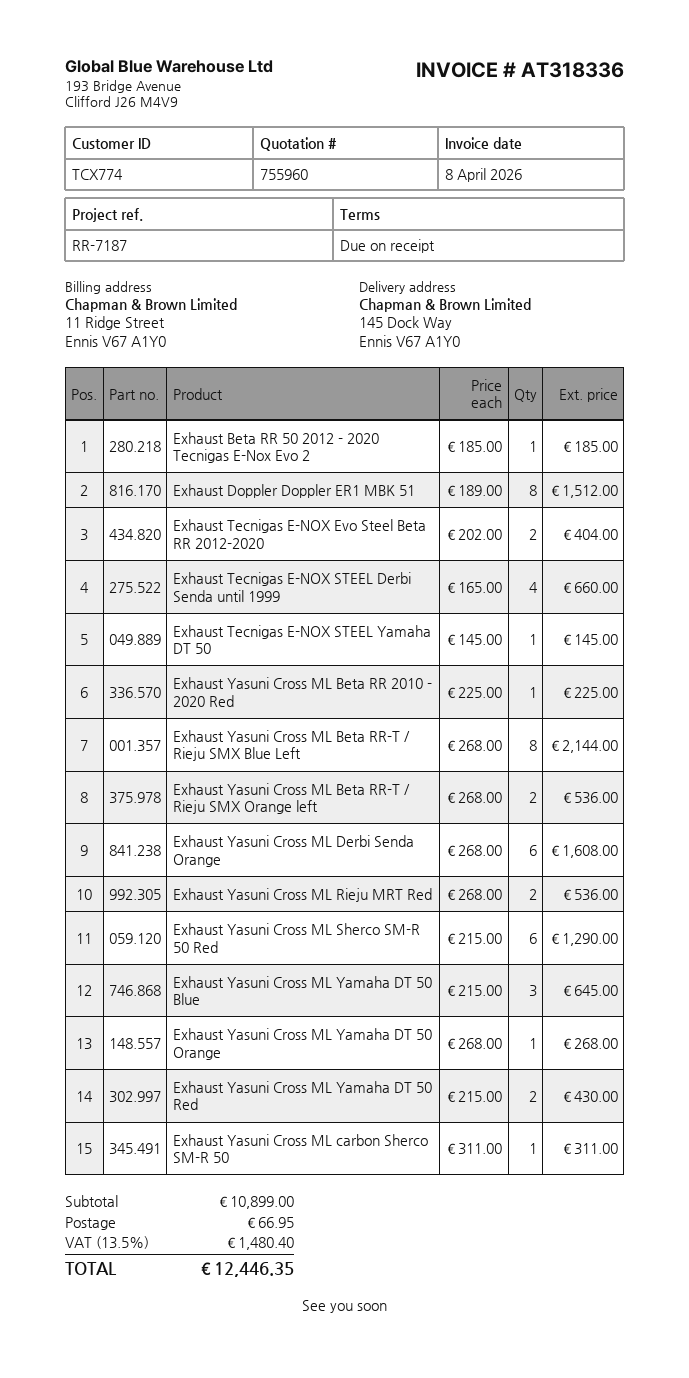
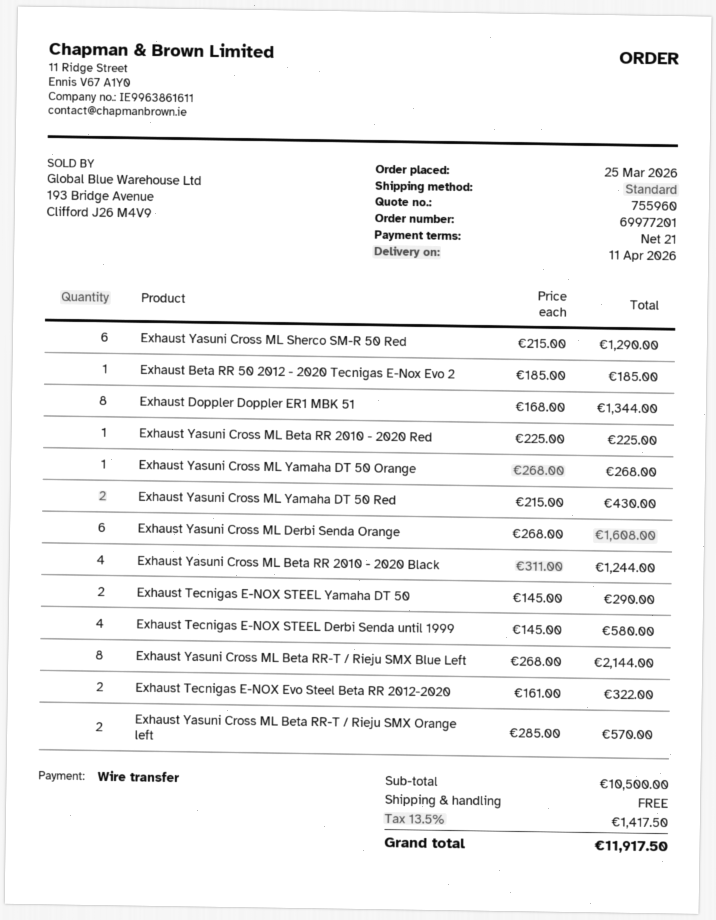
payment terms: on receipt -> 21 days
Exhaust Doppler Doppler ER1 MBK 51: 8 x 189.00 = 1512.00 -> 8 x 168.00 = 1344.00
Exhaust Tecnigas E-NOX Evo Steel Beta RR 2012-2020: 2 x 202.00 = 404.00 -> 2 x 161.00 = 322.00
Exhaust Tecnigas E-NOX STEEL Derbi Senda until 1999: 4 x 165.00 = 660.00 -> 4 x 145.00 = 580.00
Exhaust Tecnigas E-NOX STEEL Yamaha DT 50: 1 x 145.00 = 145.00 -> 2 x 145.00 = 290.00
Exhaust Yasuni Cross ML Beta RR-T / Rieju SMX Orange left: 2 x 268.00 = 536.00 -> 2 x 285.00 = 570.00
Exhaust Yasuni Cross ML Rieju MRT Red: 2 x 268.00 = 536.00 -> none
Exhaust Yasuni Cross ML Yamaha DT 50 Blue: 3 x 215.00 = 645.00 -> none
Exhaust Yasuni Cross ML carbon Sherco SM-R 50: 1 x 311.00 = 311.00 -> none
Exhaust Yasuni Cross ML Beta RR 2010 - 2020 Black: none -> 4 x 311.00 = 1244.00
subtotal: 10899.00 -> 10500.00
shipping: 66.95 -> 0.00
tax: 13.5% = 1480.40 -> 13.5% = 1417.50
total: 12446.35 -> 11917.50

